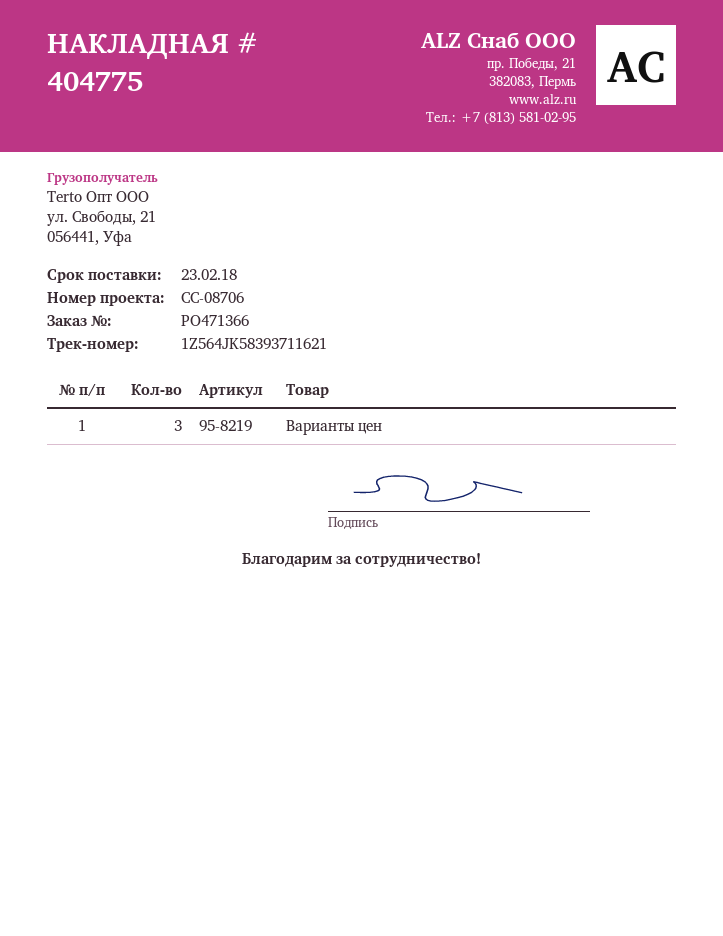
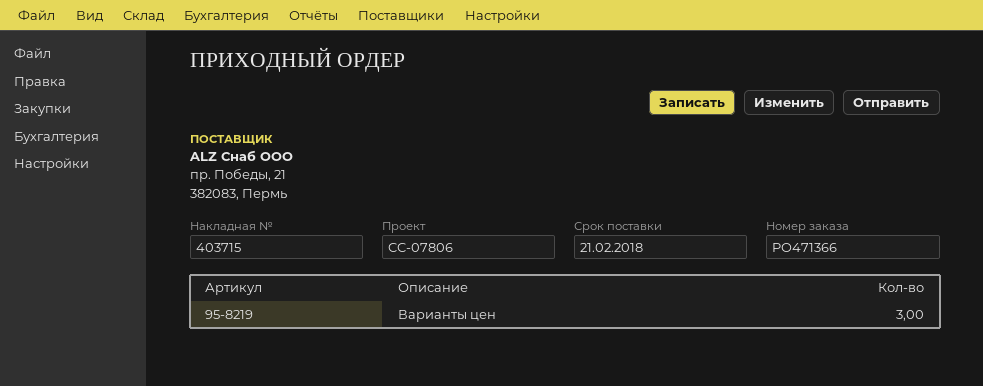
delivery note number: 404775 -> 403715
delivery date: 2018-02-23 -> 2018-02-21
reference: CC-08706 -> CC-07806

